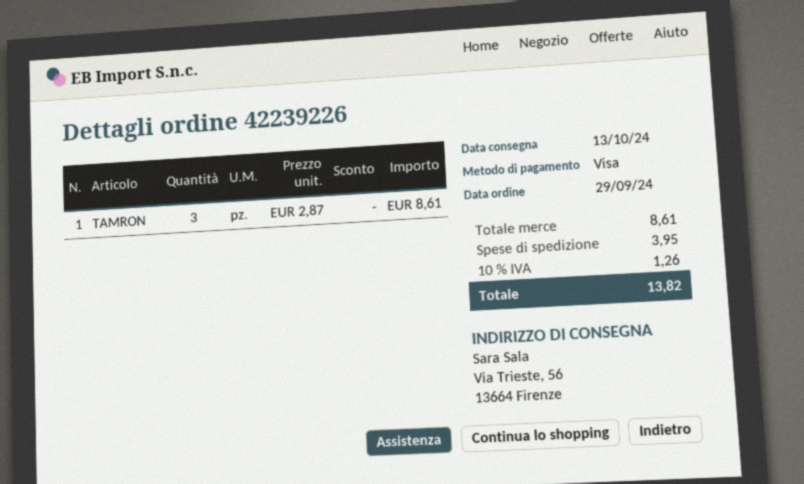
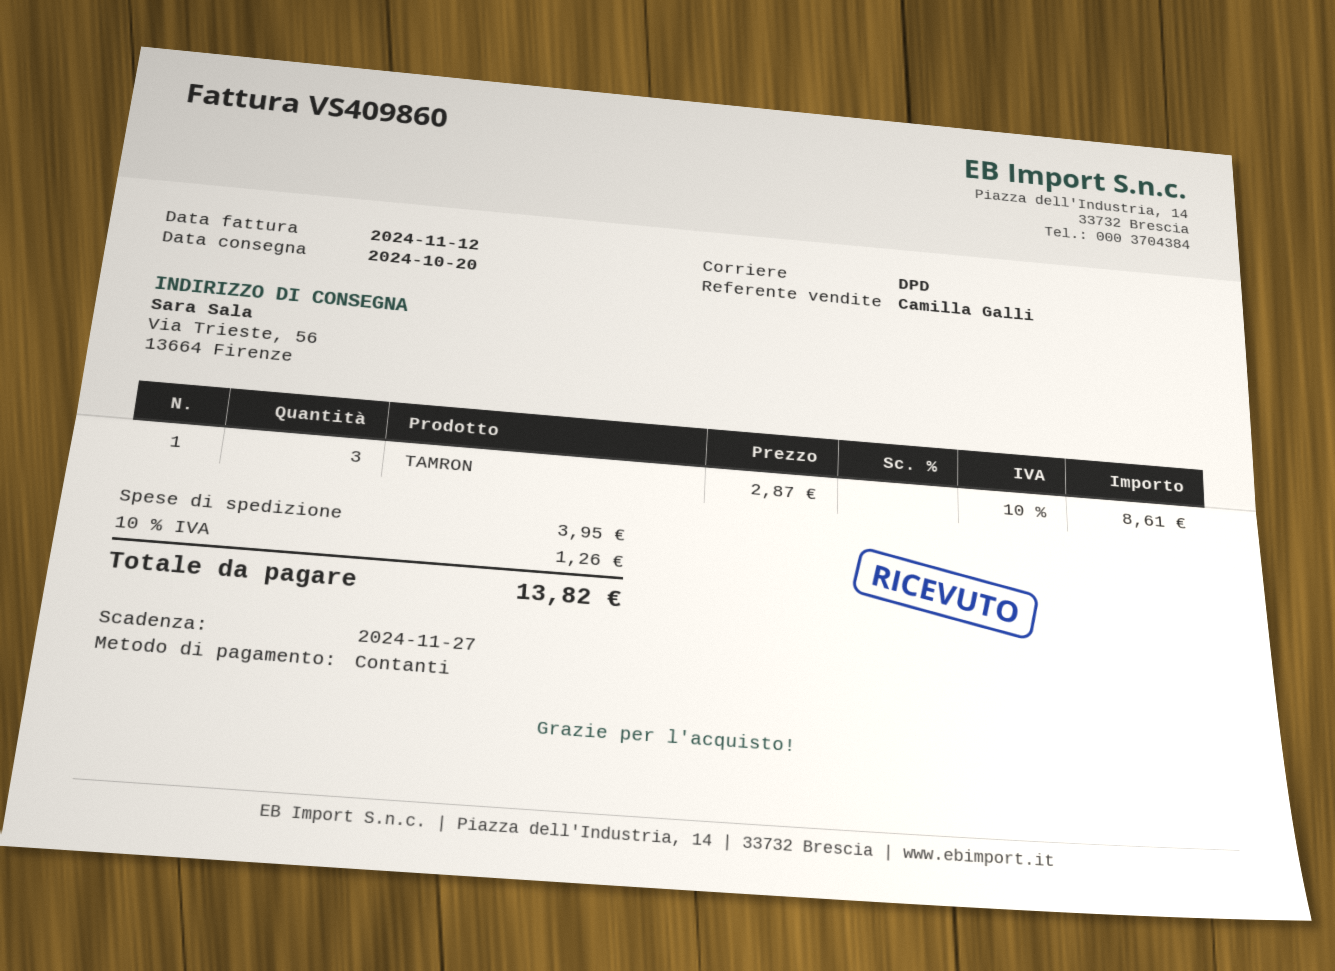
delivery date: 2024-10-13 -> 2024-10-20
payment method: Visa -> cash

